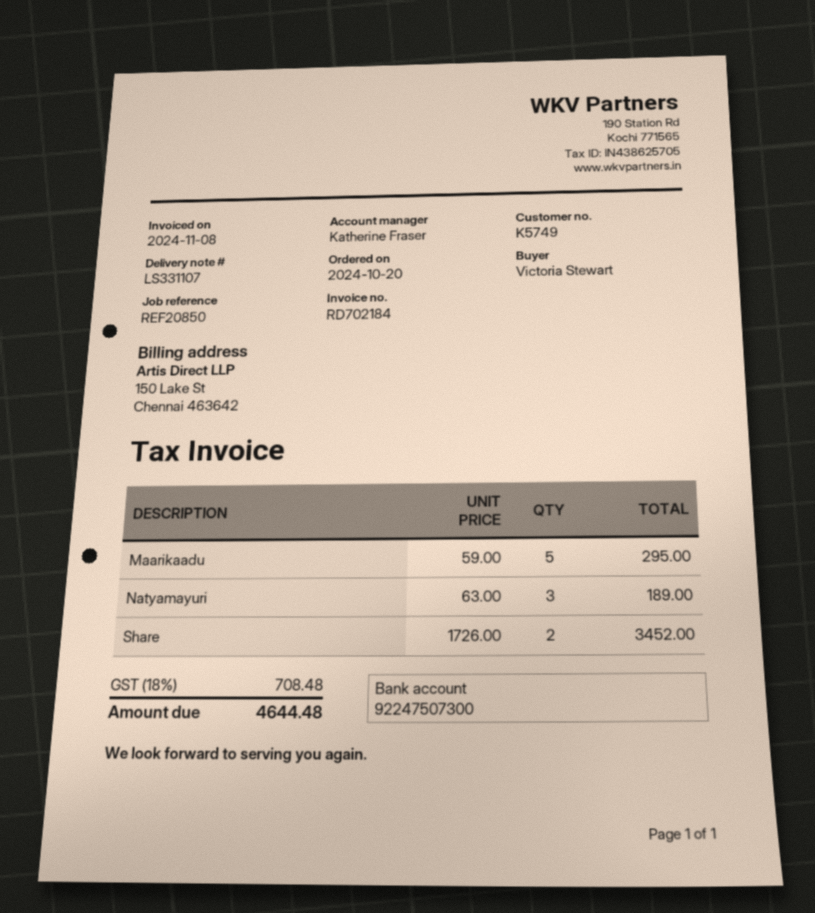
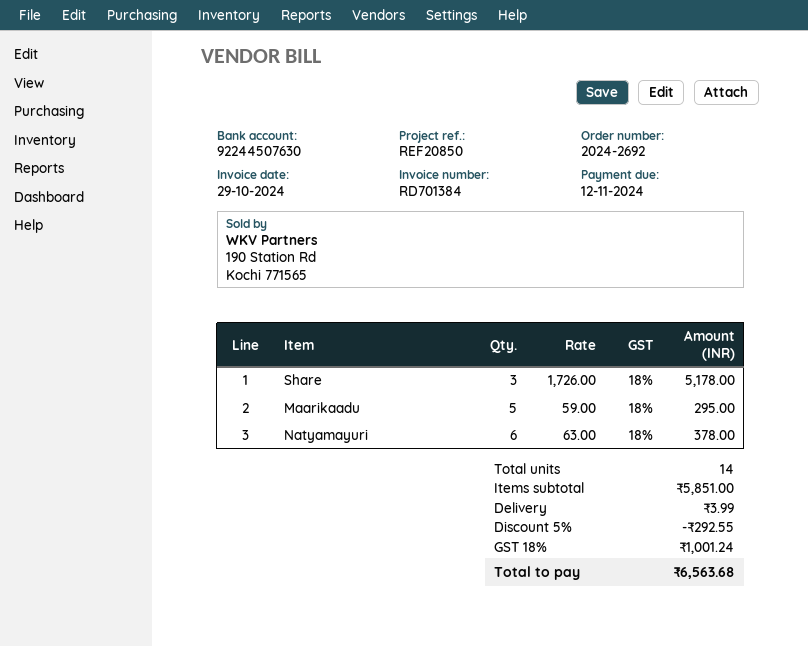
invoice number: RD702184 -> RD701384
invoice date: 2024-11-08 -> 2024-10-29
bank account: 92247507300 -> 92244507630
Natyamayuri: 3 x 63.00 = 189.00 -> 6 x 63.00 = 378.00
Share: 2 x 1726.00 = 3452.00 -> 3 x 1726.00 = 5178.00
discount: none -> 5% = 292.55
shipping: none -> 3.99
tax: 18% = 708.48 -> 18% = 1001.24
total: 4644.48 -> 6563.68

